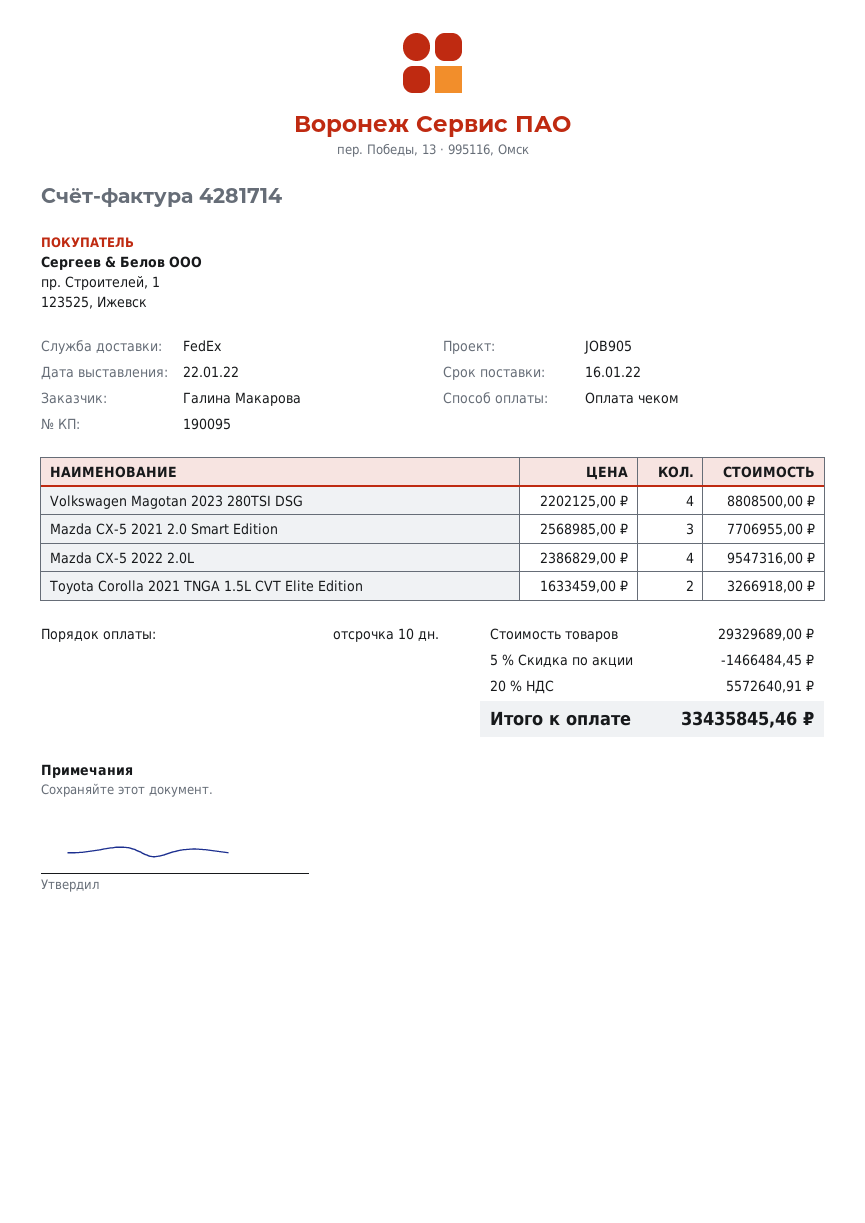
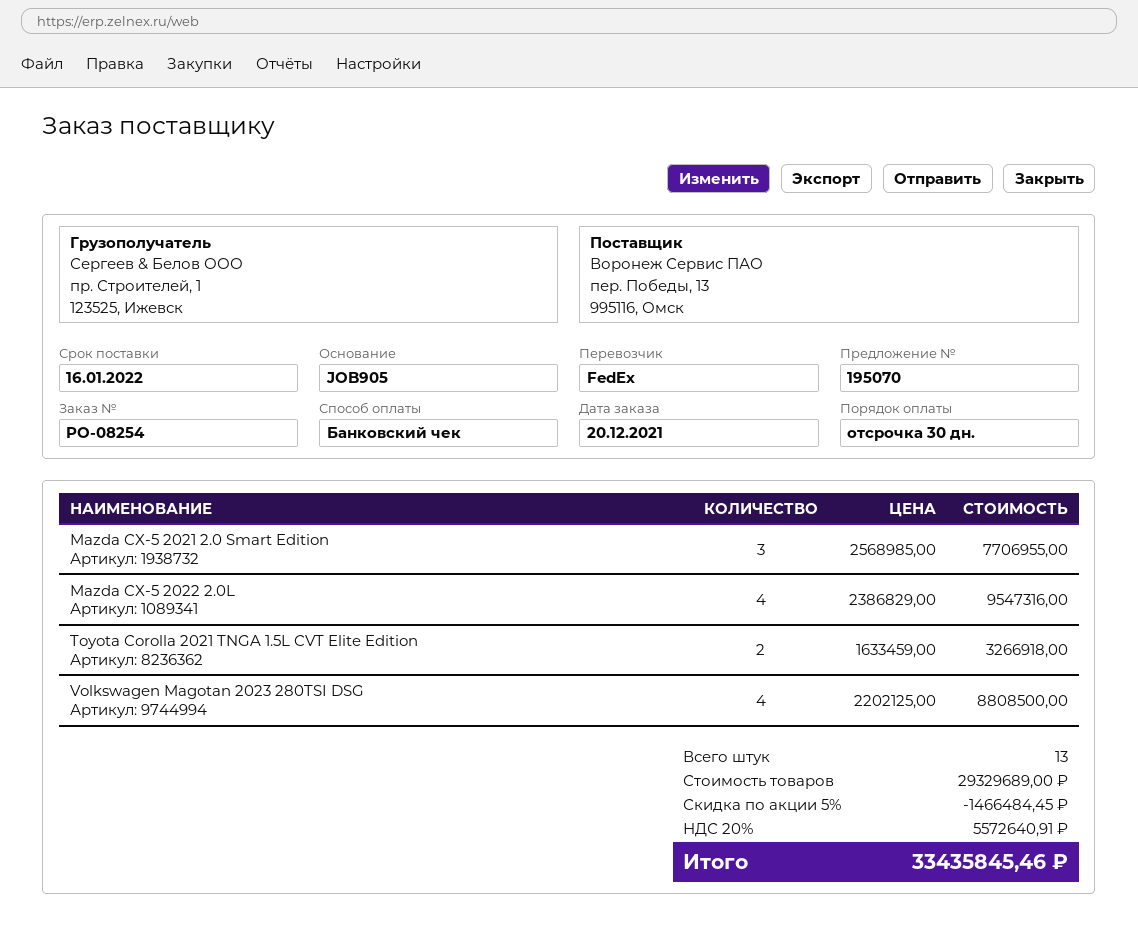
quote number: 190095 -> 195070
payment terms: 10 days -> 30 days

